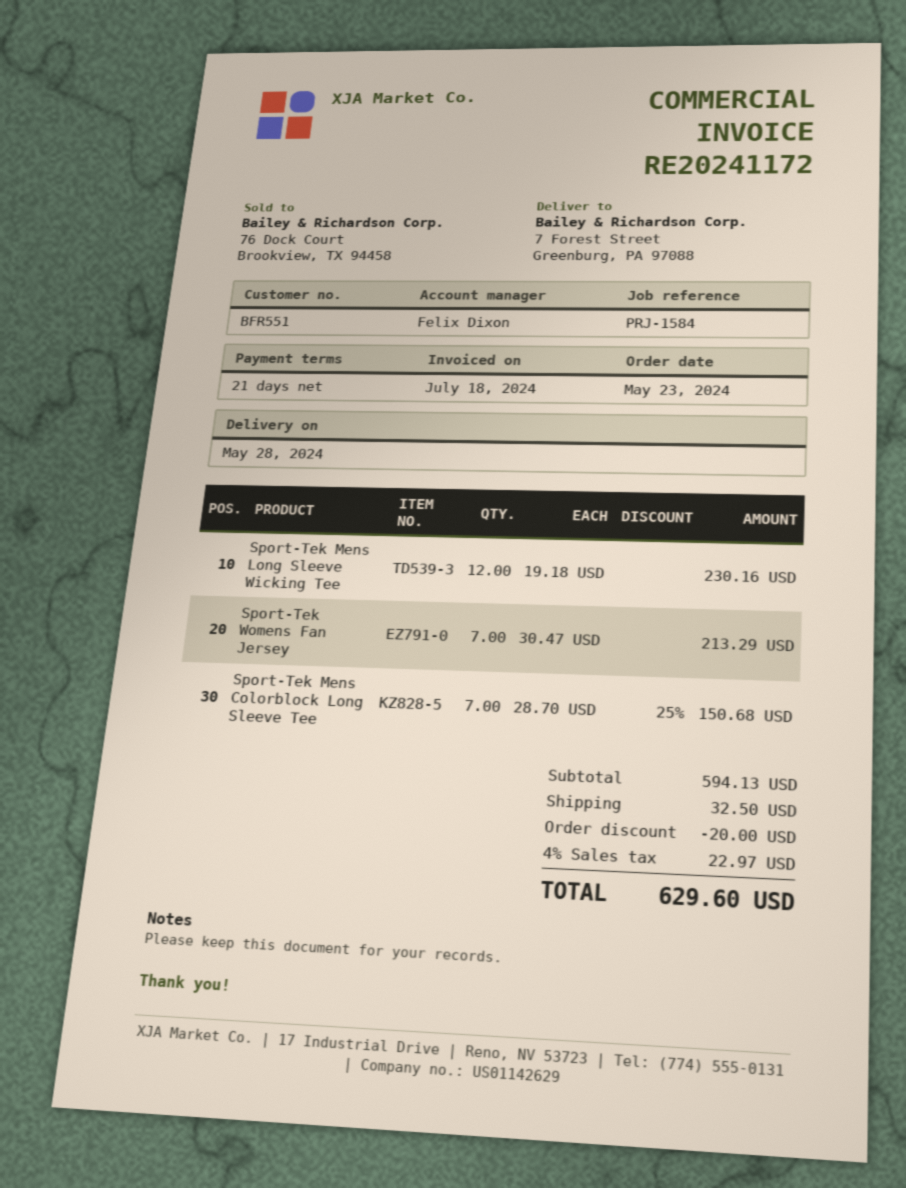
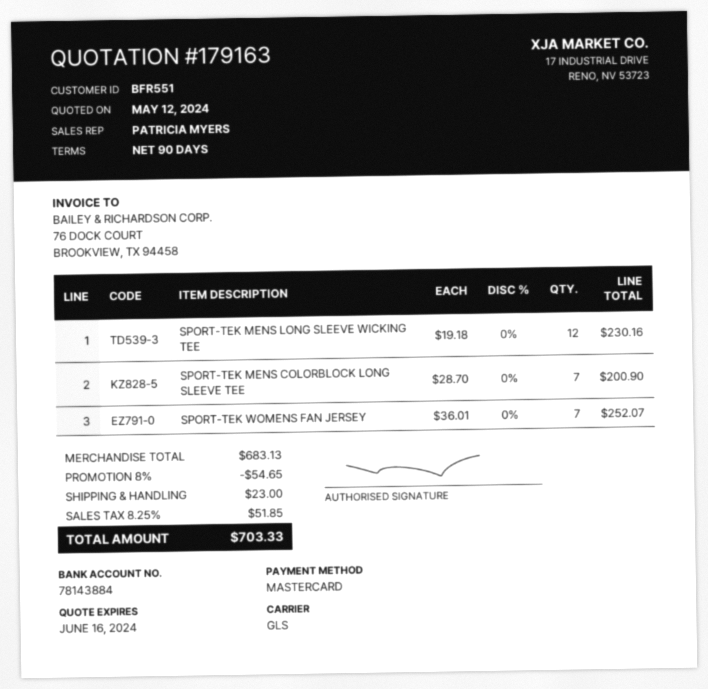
payment terms: 21 days -> 90 days
sales rep: Felix Dixon -> PATRICIA MYERS
Sport-Tek Womens Fan Jersey: 7 x 30.47 = 213.29 -> 7 x 36.01 = 252.07
Sport-Tek Mens Colorblock Long Sleeve Tee: 7 x 28.70 - 25% = 150.68 -> 7 x 28.70 = 200.90
subtotal: 594.13 -> 683.13
discount: 20.00 -> 54.65
shipping: 32.50 -> 23.00
tax: 4% = 22.97 -> 8.25% = 51.85
total: 629.60 -> 703.33

